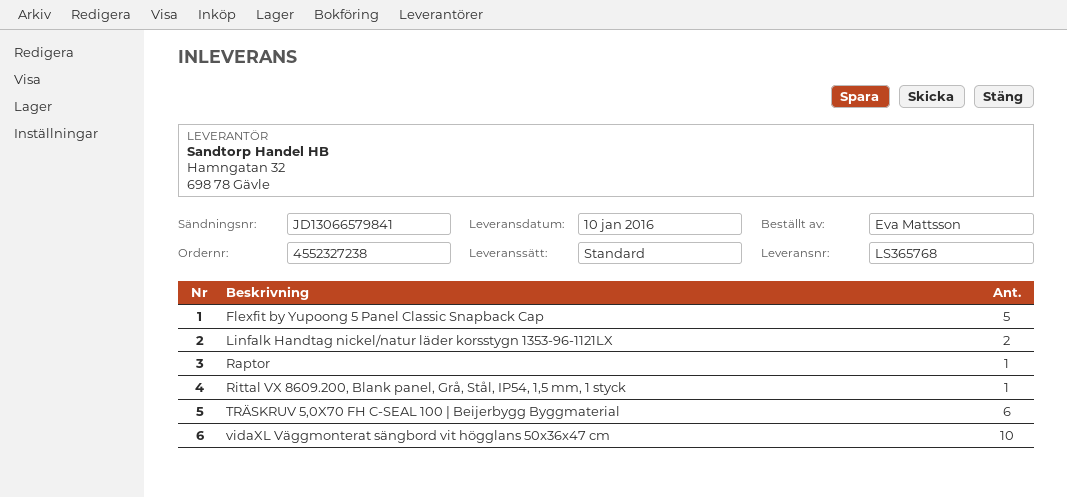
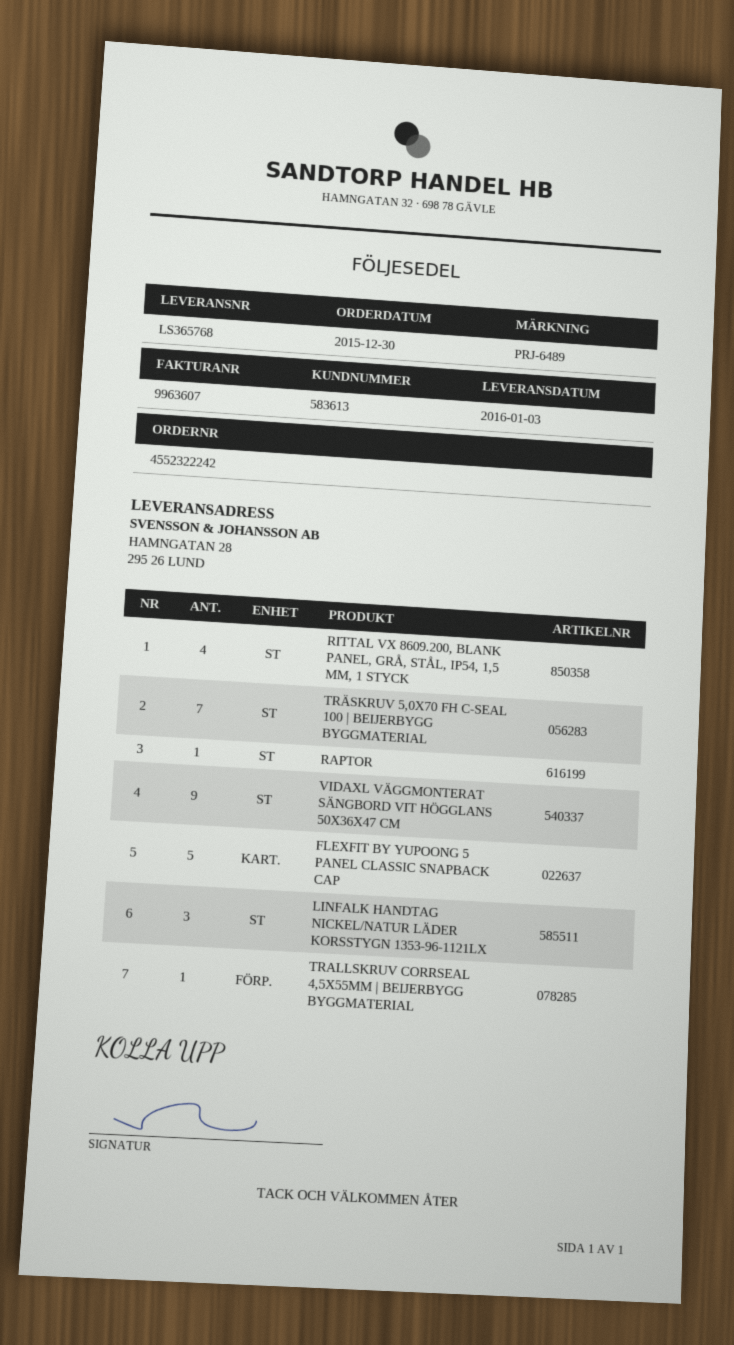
order number: 4552327238 -> 4552322242
delivery date: 2016-01-10 -> 2016-01-03
Linfalk Handtag nickel/natur läder korsstygn 1353-96-1121LX: 2 -> 3
Rittal VX 8609.200, Blank panel, Grå, Stål, IP54, 1,5 mm, 1 styck: 1 -> 4
TRÄSKRUV 5,0X70 FH C-SEAL 100 | Beijerbygg Byggmaterial: 6 -> 7
vidaXL Väggmonterat sängbord vit högglans 50x36x47 cm: 10 -> 9
TRALLSKRUV CORRSEAL 4,5X55MM | BEIJERBYGG BYGGMATERIAL: none -> 1

